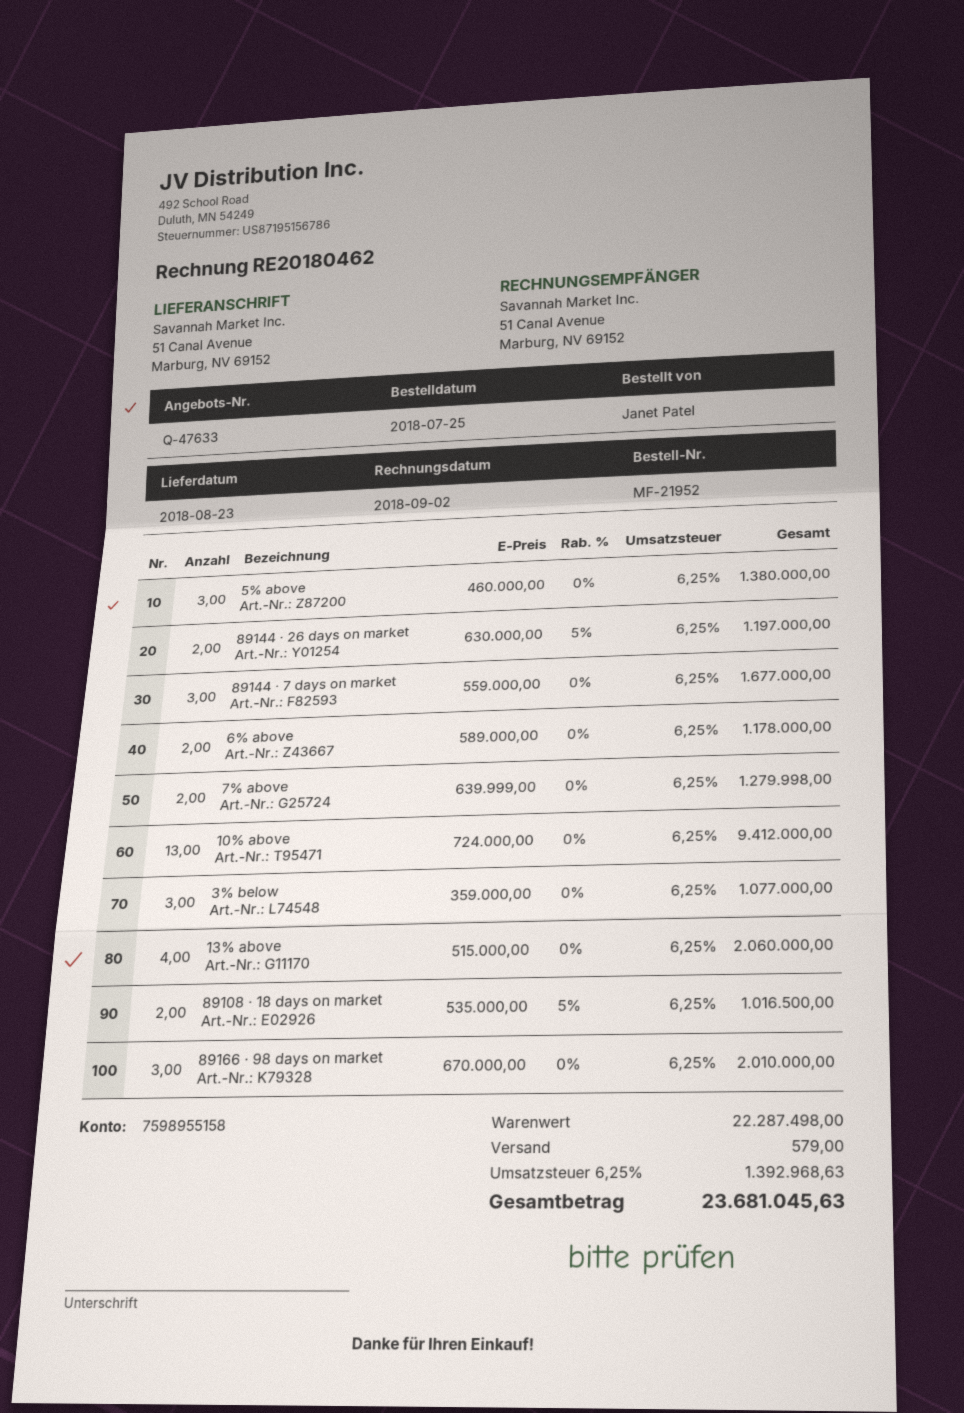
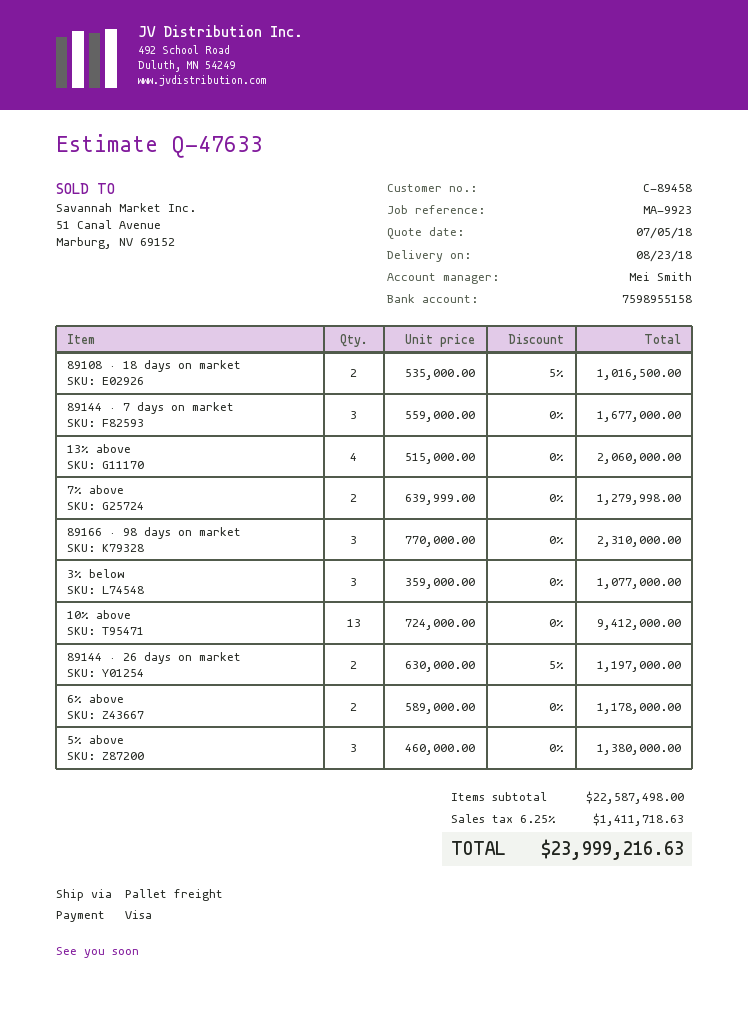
89166 · 98 days on market: 3 x 670000.00 = 2010000.00 -> 3 x 770000.00 = 2310000.00
subtotal: 22287498.00 -> 22587498.00
shipping: 579.00 -> none
tax: 6.25% = 1392968.63 -> 6.25% = 1411718.63
total: 23681045.63 -> 23999216.63

